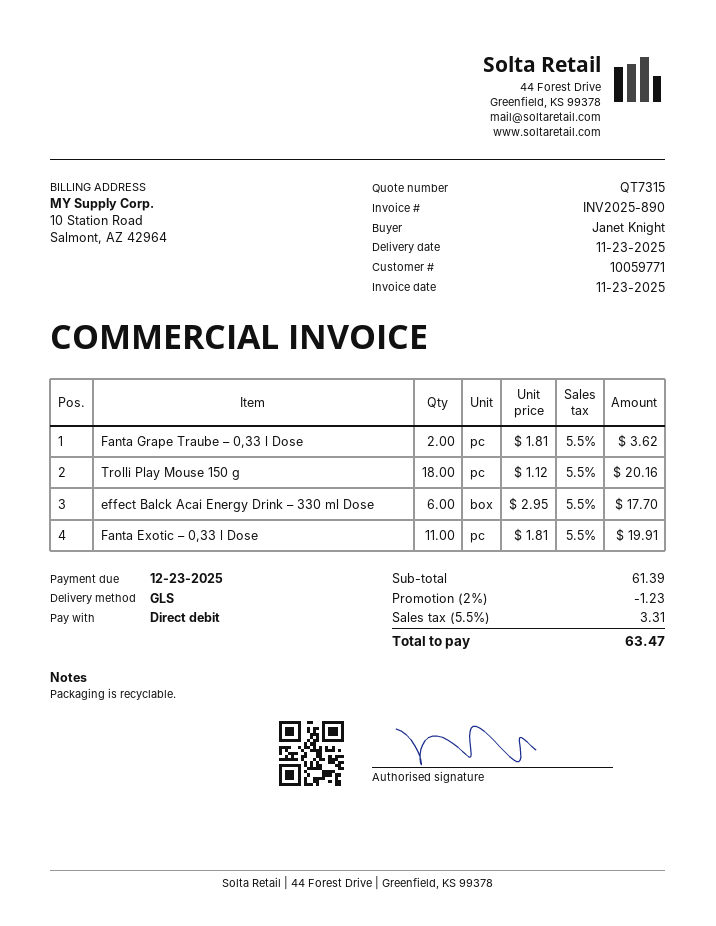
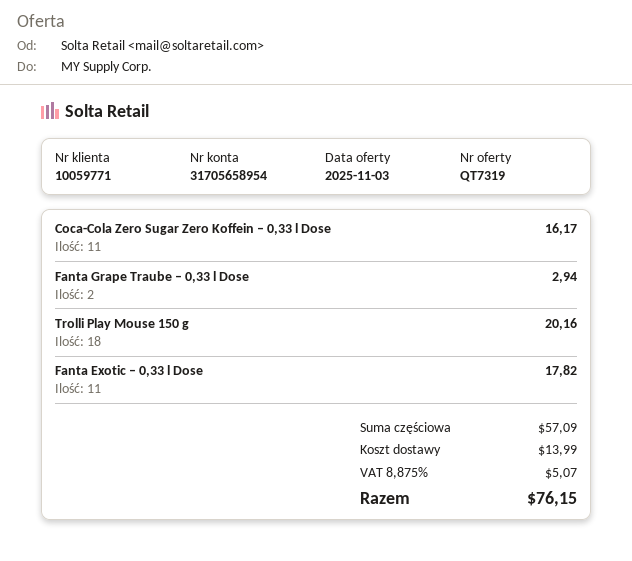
quote number: QT7315 -> QT7319
Fanta Grape Traube – 0,33 l Dose: 2 for 3.62 -> 2 for 2.94
effect Balck Acai Energy Drink – 330 ml Dose: 6 for 17.70 -> none
Fanta Exotic – 0,33 l Dose: 11 for 19.91 -> 11 for 17.82
Coca-Cola Zero Sugar Zero Koffein – 0,33 l Dose: none -> 11 for 16.17
subtotal: 61.39 -> 57.09
discount: 2% = 1.23 -> none
shipping: none -> 13.99
tax: 5.5% = 3.31 -> 8.875% = 5.07
total: 63.47 -> 76.15

